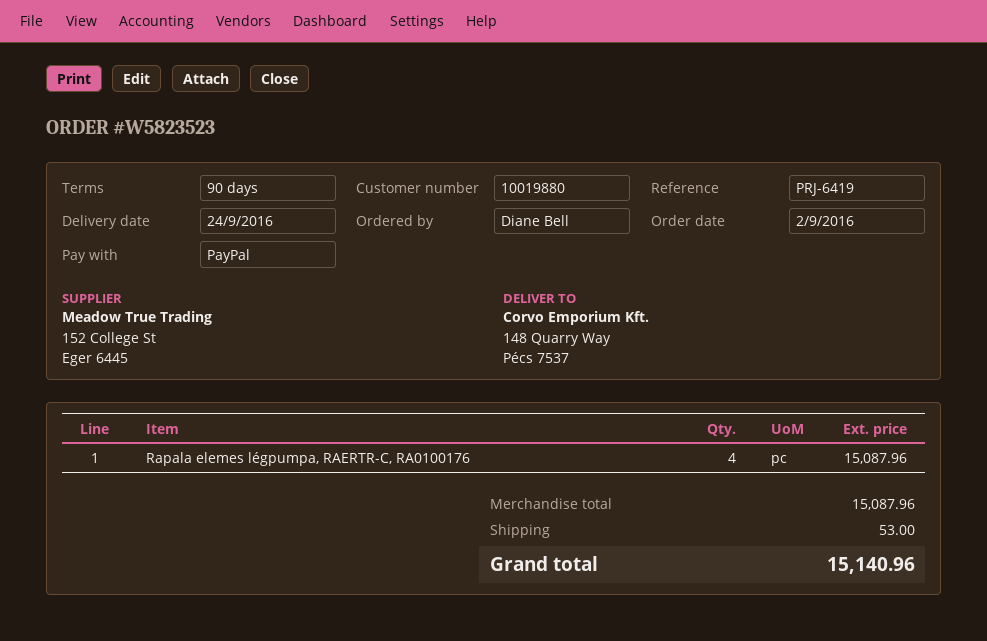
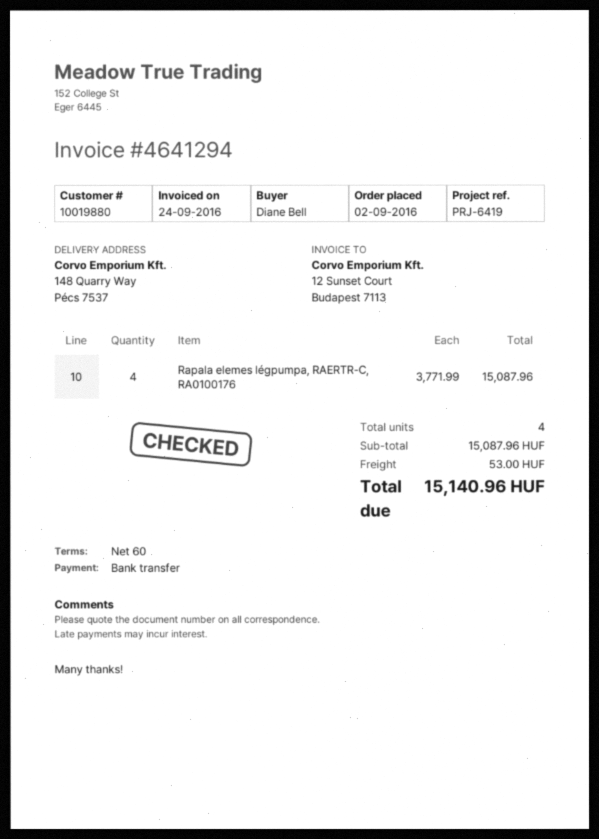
payment terms: 90 days -> 60 days
payment method: PayPal -> bank transfer

